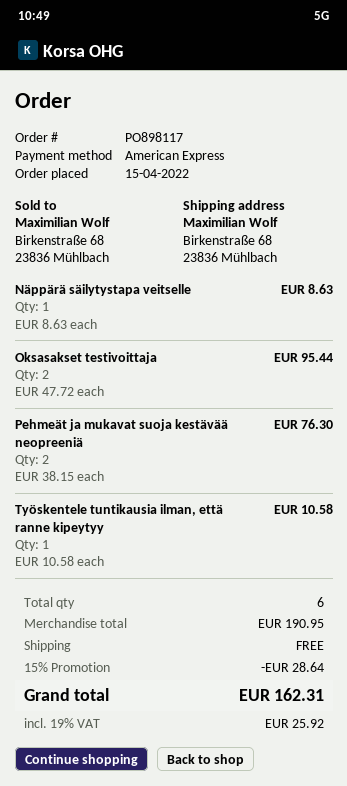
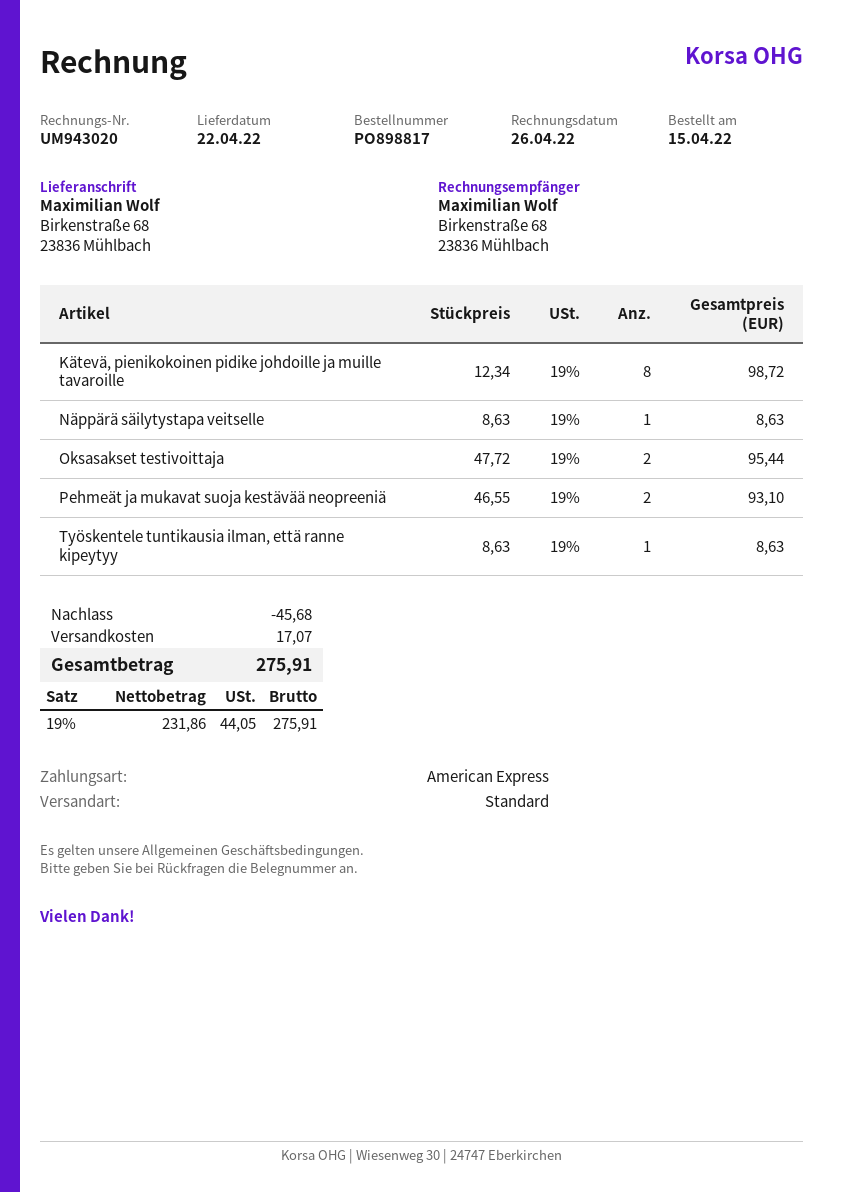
order number: PO898117 -> PO898817
Pehmeät ja mukavat suoja kestävää neopreeniä: 2 x 38.15 = 76.30 -> 2 x 46.55 = 93.10
Työskentele tuntikausia ilman, että ranne kipeytyy: 1 x 10.58 = 10.58 -> 1 x 8.63 = 8.63
Kätevä, pienikokoinen pidike johdoille ja muille tavaroille: none -> 8 x 12.34 = 98.72
discount: 28.64 -> 45.68
shipping: 0.00 -> 17.07
tax: 19% = 25.92 -> 19% = 44.05
total: 162.31 -> 275.91

